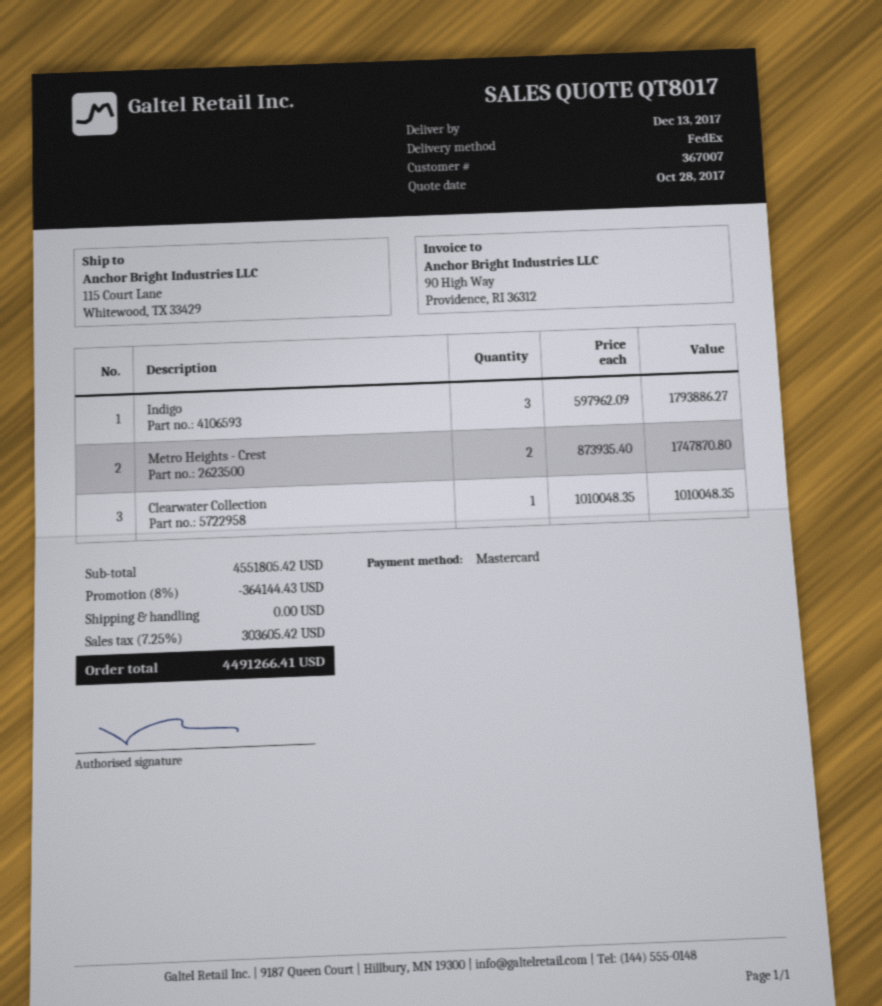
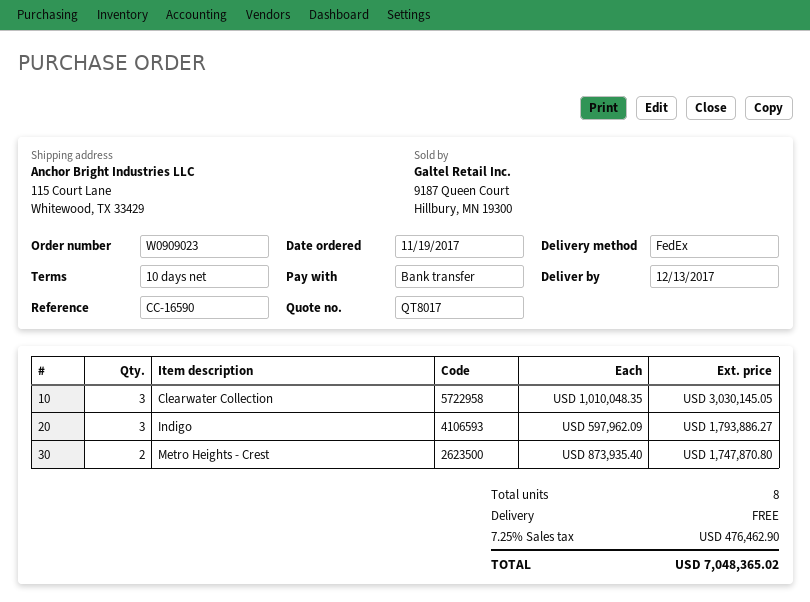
payment method: Mastercard -> bank transfer
Clearwater Collection: 1 x 1010048.35 = 1010048.35 -> 3 x 1010048.35 = 3030145.05
discount: 8% = 364144.43 -> none
tax: 7.25% = 303605.42 -> 7.25% = 476462.90
total: 4491266.41 -> 7048365.02

